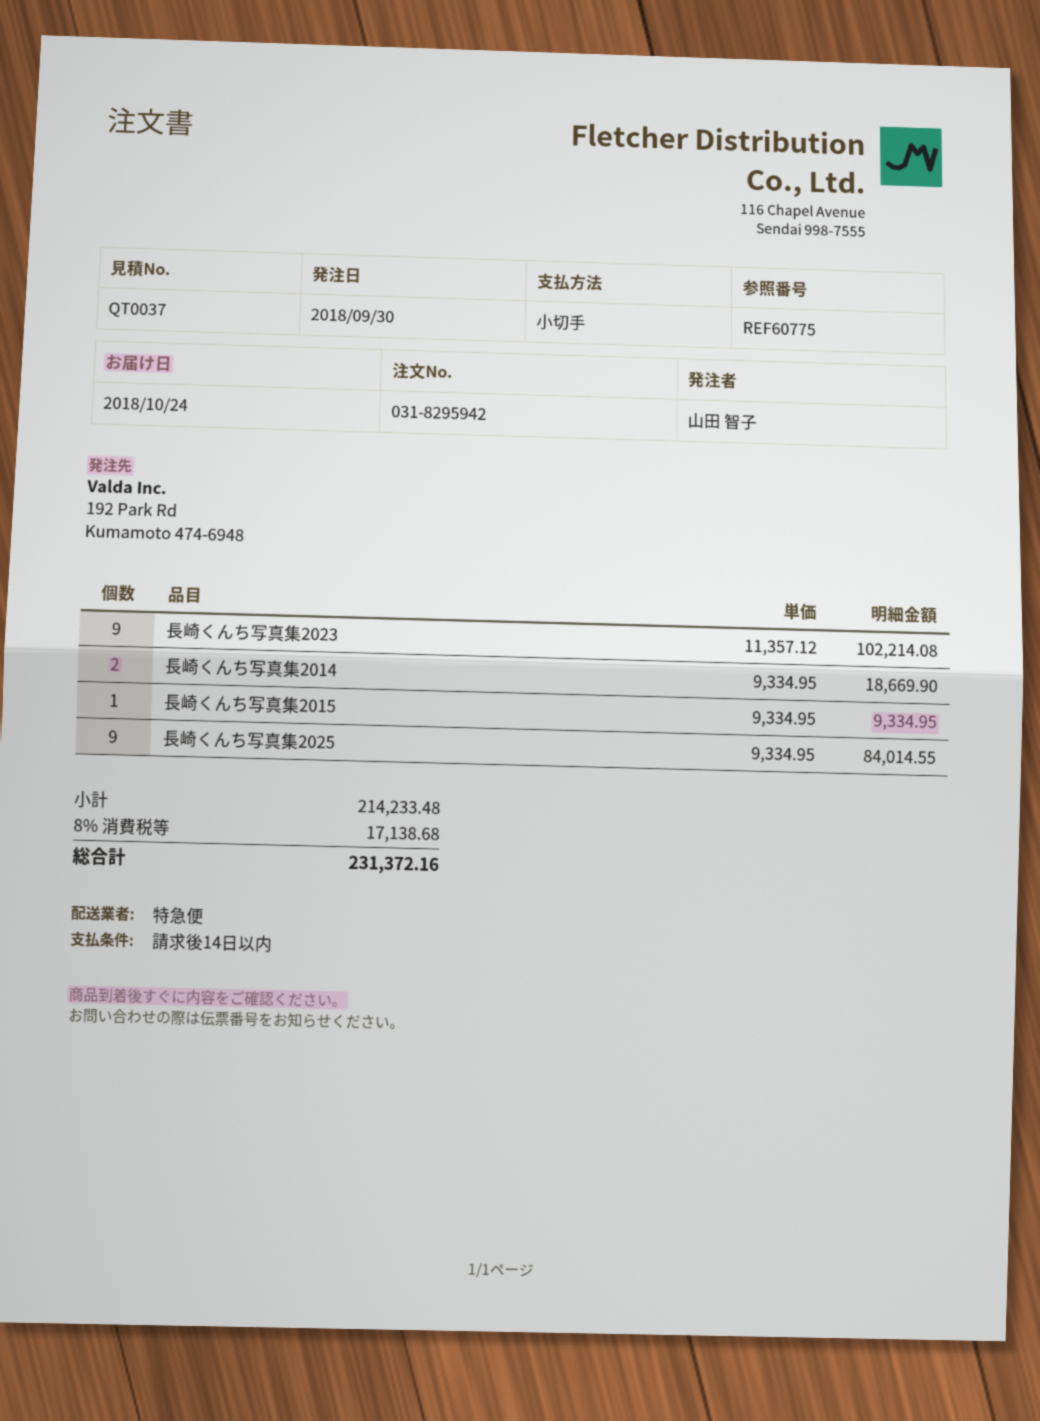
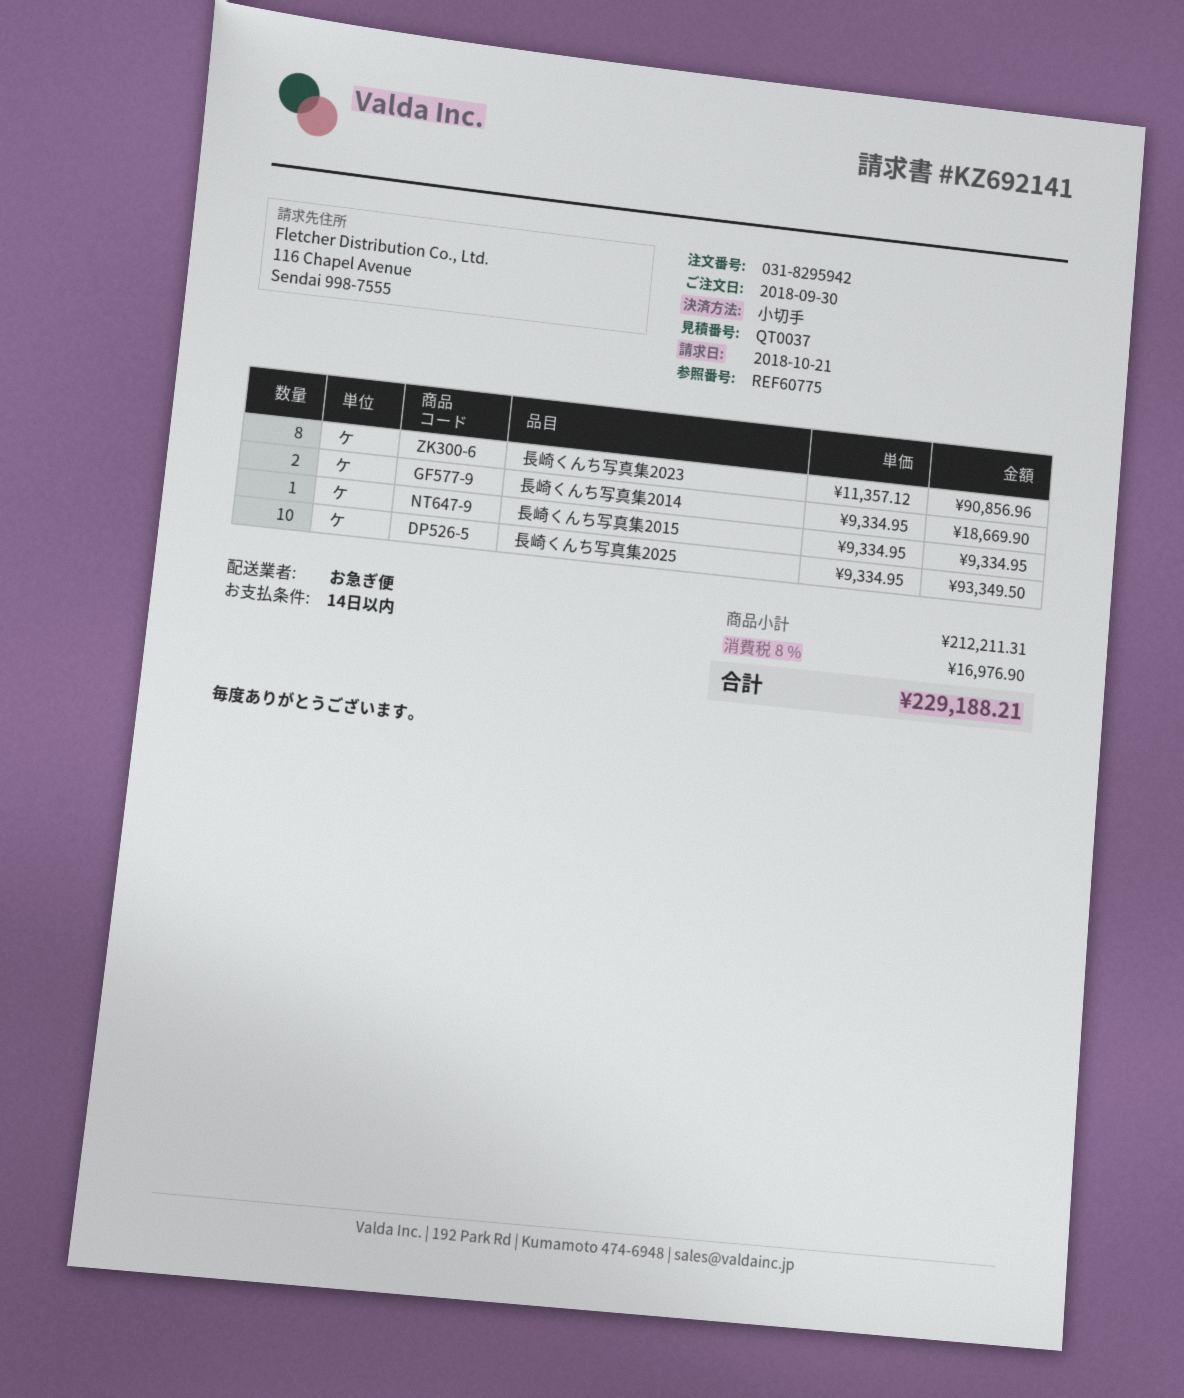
長崎くんち写真集2023: 9 x 11357.12 = 102214.08 -> 8 x 11357.12 = 90856.96
長崎くんち写真集2025: 9 x 9334.95 = 84014.55 -> 10 x 9334.95 = 93349.50
subtotal: 214233.48 -> 212211.31
tax: 8% = 17138.68 -> 8% = 16976.90
total: 231372.16 -> 229188.21

